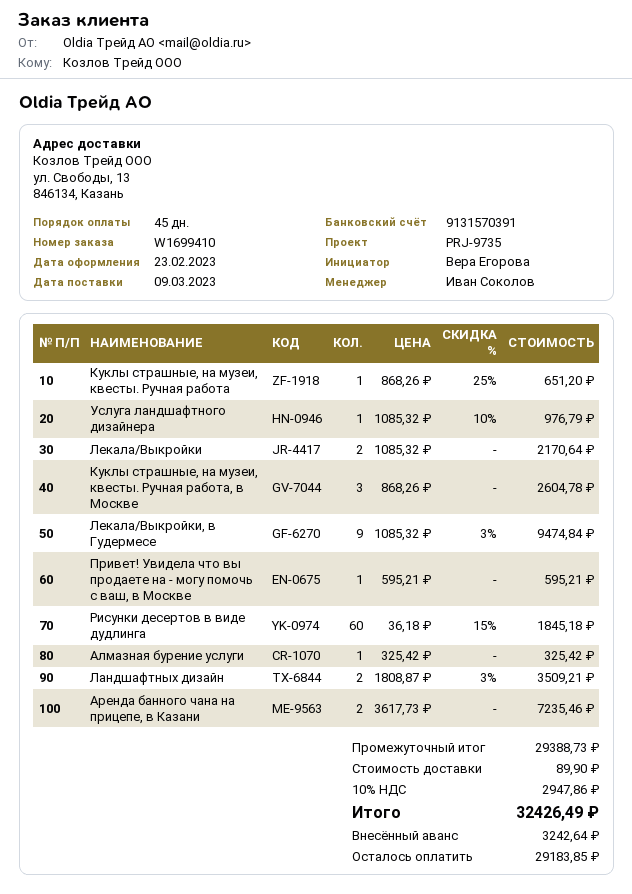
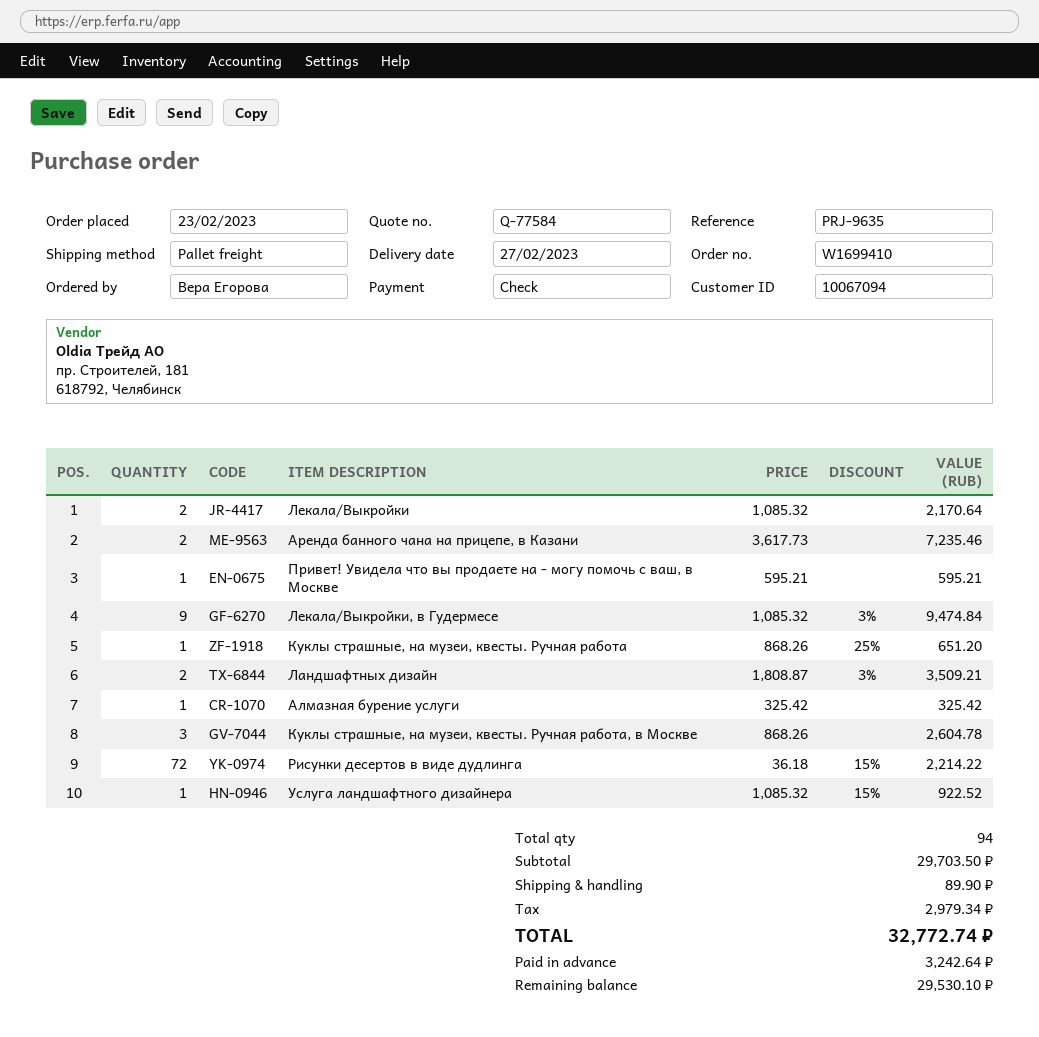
delivery date: 2023-03-09 -> 2023-02-27
reference: PRJ-9735 -> PRJ-9635
Услуга ландшафтного дизайнера: 1 x 1085.32 - 10% = 976.79 -> 1 x 1085.32 - 15% = 922.52
Рисунки десертов в виде дудлинга: 60 x 36.18 - 15% = 1845.18 -> 72 x 36.18 - 15% = 2214.22
subtotal: 29388.73 -> 29703.50
tax: 2947.86 -> 2979.34
total: 32426.49 -> 32772.74
balance: 29183.85 -> 29530.10

